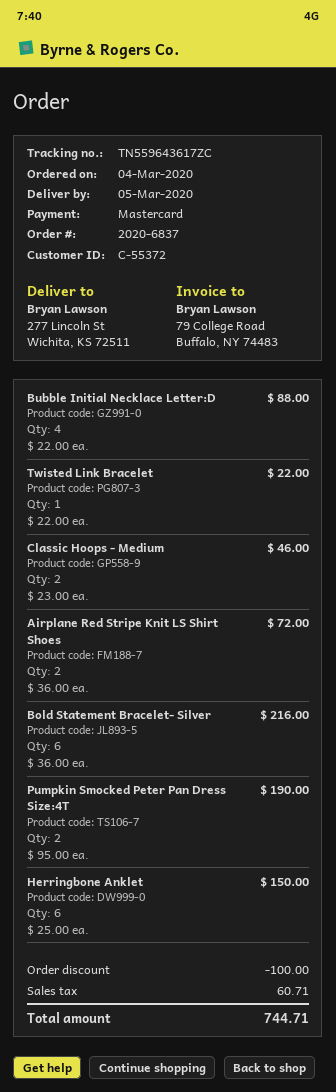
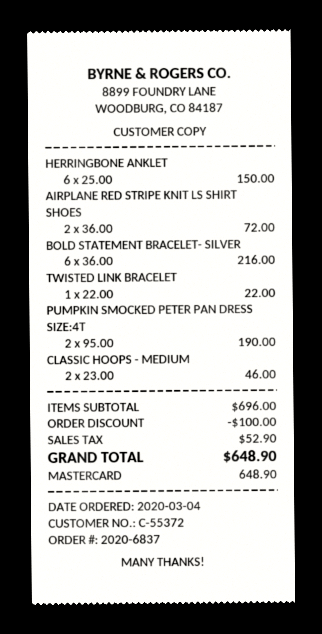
Bubble Initial Necklace Letter:D: 4 x 22.00 = 88.00 -> none
tax: 60.71 -> 52.90
total: 744.71 -> 648.90

